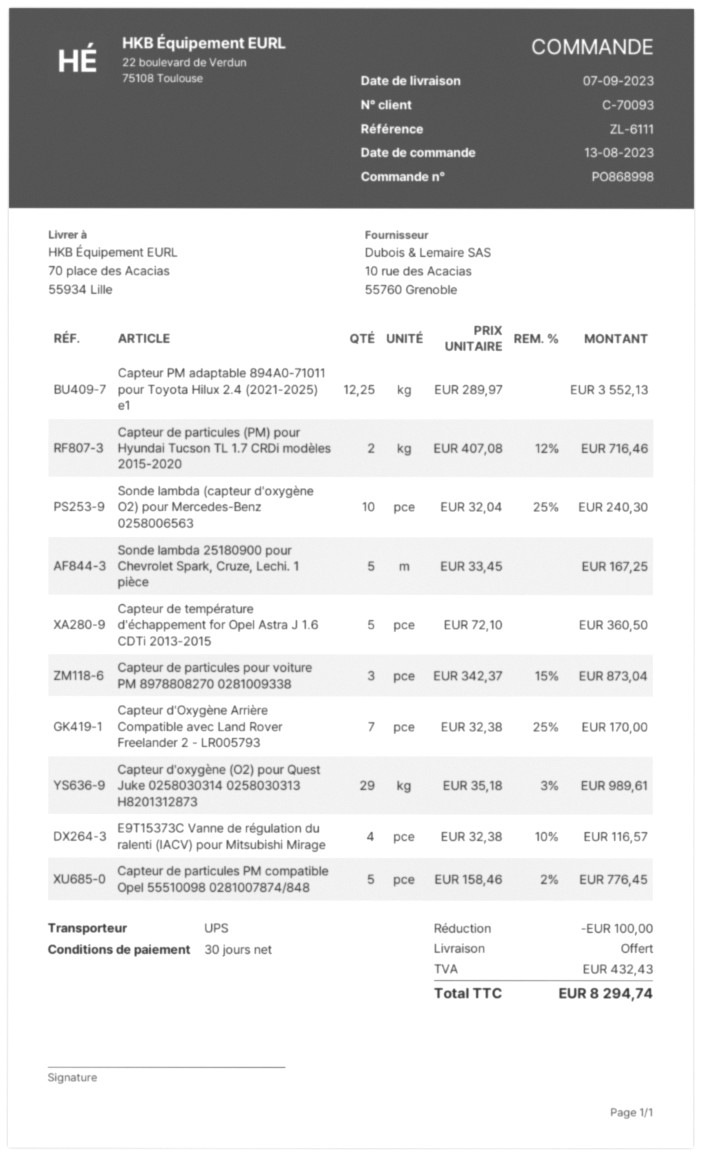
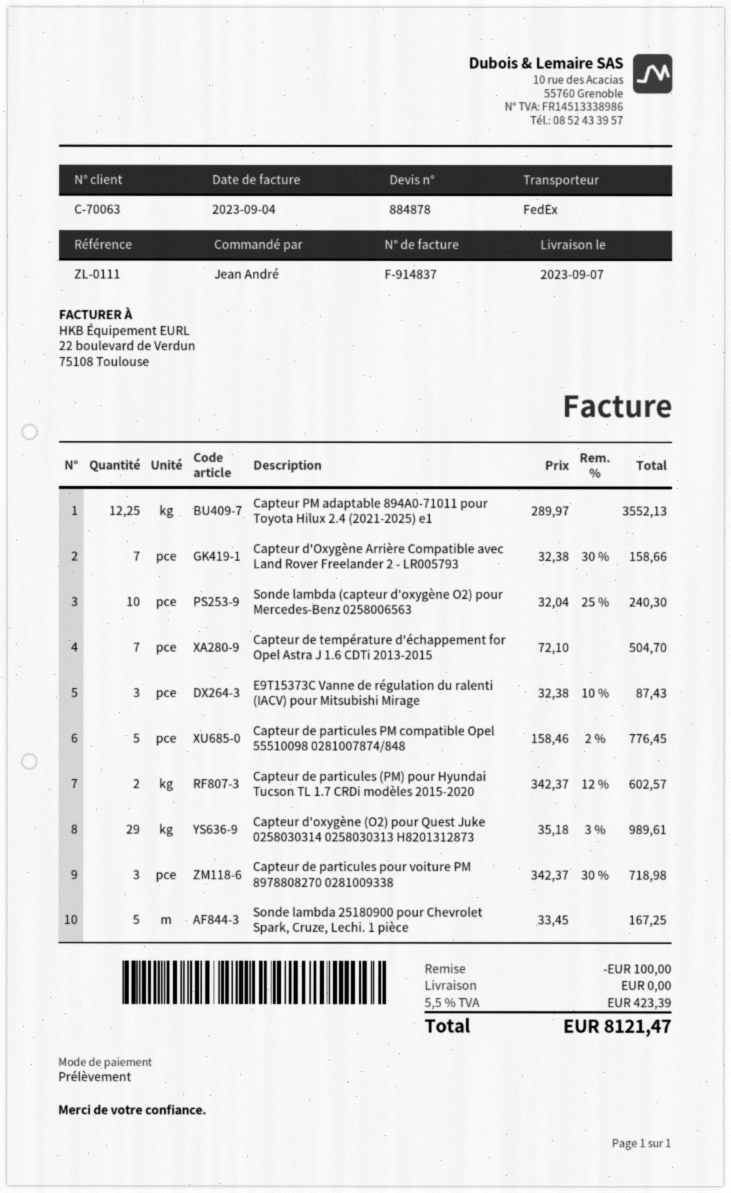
customer number: C-70093 -> C-70063
reference: ZL-6111 -> ZL-0111
shipping method: UPS -> FedEx
Capteur de particules (PM) pour Hyundai Tucson TL 1.7 CRDi modèles 2015-2020: 2 x 407.08 - 12% = 716.46 -> 2 x 342.37 - 12% = 602.57
Capteur de température d'échappement for Opel Astra J 1.6 CDTi 2013-2015: 5 x 72.10 = 360.50 -> 7 x 72.10 = 504.70
Capteur de particules pour voiture PM 8978808270 0281009338: 3 x 342.37 - 15% = 873.04 -> 3 x 342.37 - 30% = 718.98
Capteur d'Oxygène Arrière Compatible avec Land Rover Freelander 2 - LR005793: 7 x 32.38 - 25% = 170.00 -> 7 x 32.38 - 30% = 158.66
E9T15373C Vanne de régulation du ralenti (IACV) pour Mitsubishi Mirage: 4 x 32.38 - 10% = 116.57 -> 3 x 32.38 - 10% = 87.43
tax: 432.43 -> 423.39
total: 8294.74 -> 8121.47

